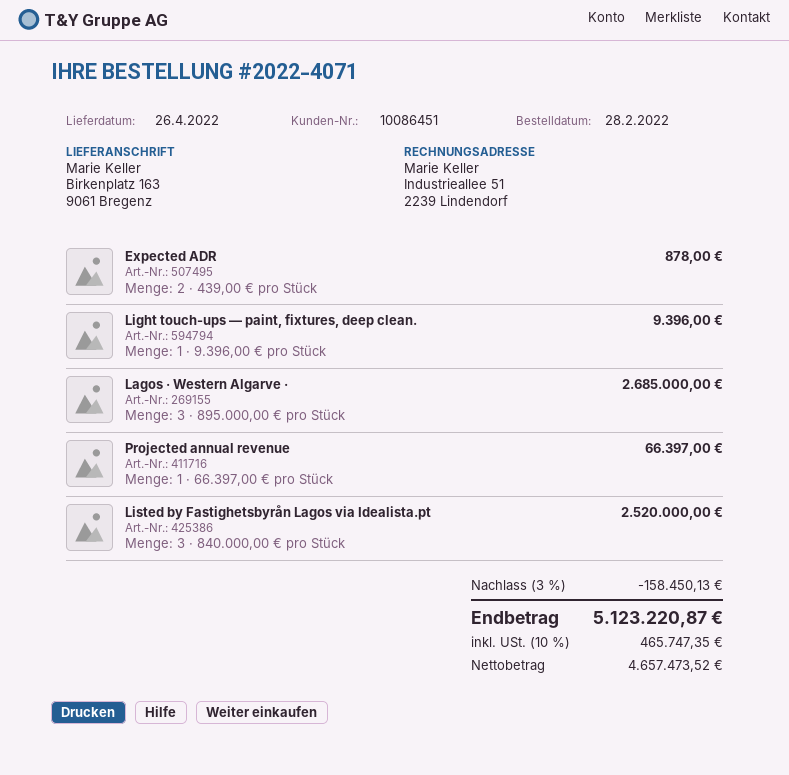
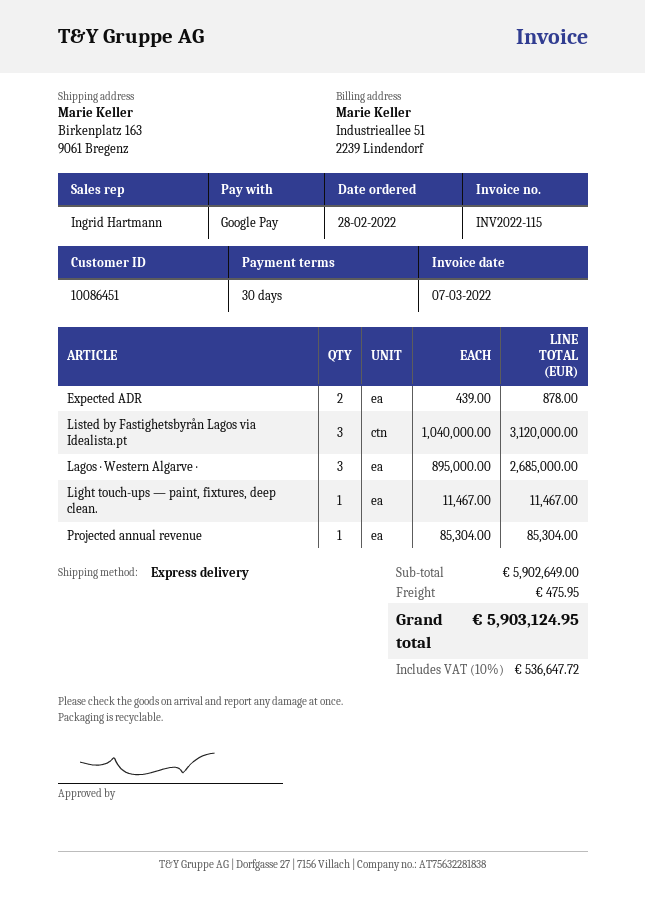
Light touch-ups — paint, fixtures, deep clean.: 1 x 9396.00 = 9396.00 -> 1 x 11467.00 = 11467.00
Projected annual revenue: 1 x 66397.00 = 66397.00 -> 1 x 85304.00 = 85304.00
Listed by Fastighetsbyrån Lagos via Idealista.pt: 3 x 840000.00 = 2520000.00 -> 3 x 1040000.00 = 3120000.00
discount: 3% = 158450.13 -> none
shipping: none -> 475.95
tax: 10% = 465747.35 -> 10% = 536647.72
total: 5123220.87 -> 5903124.95

